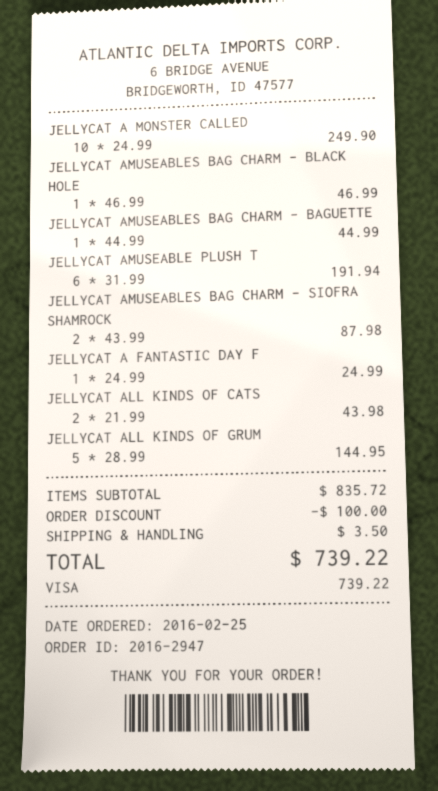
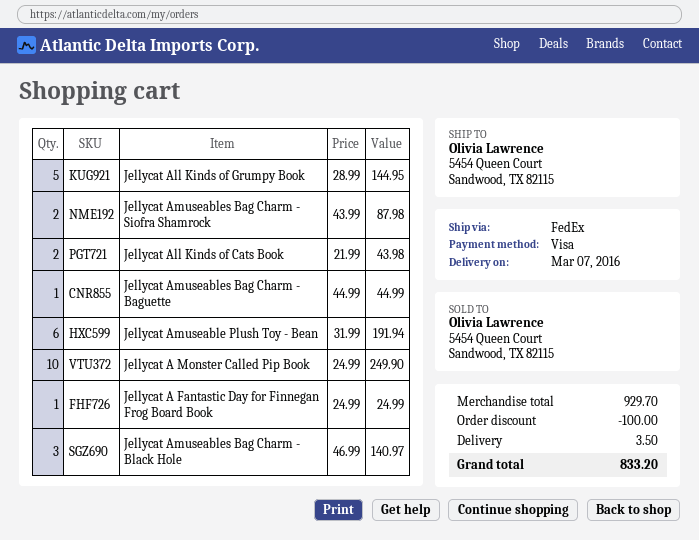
JELLYCAT AMUSEABLES BAG CHARM - BLACK HOLE: 1 x 46.99 = 46.99 -> 3 x 46.99 = 140.97
subtotal: 835.72 -> 929.70
total: 739.22 -> 833.20

